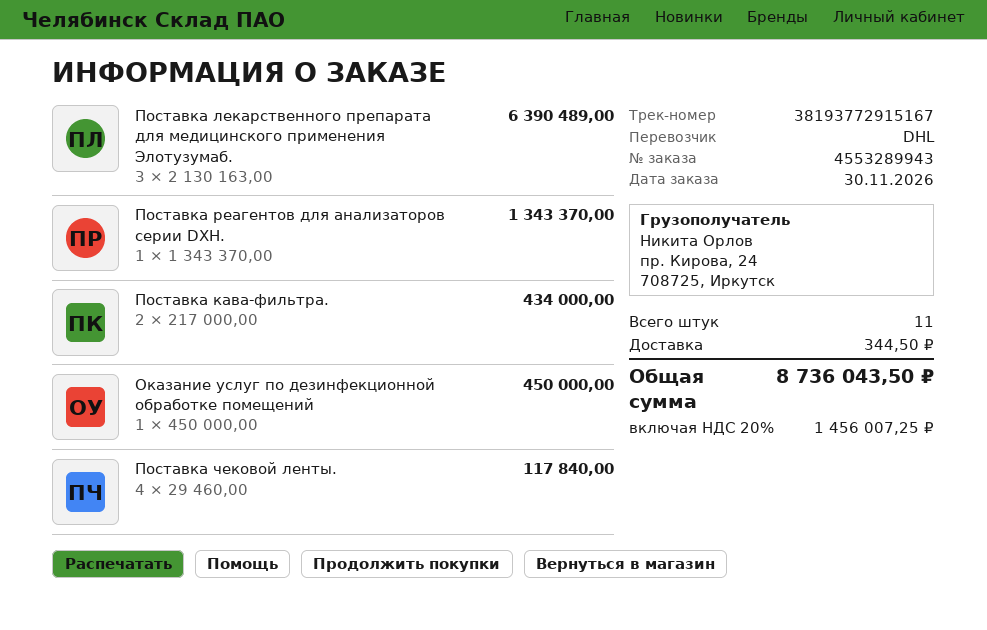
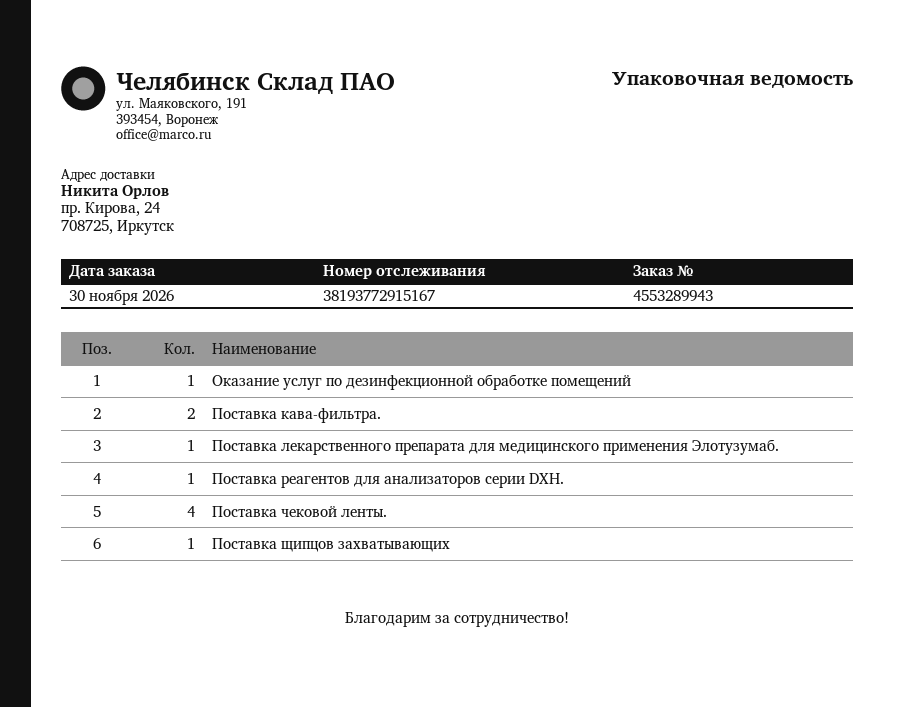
Поставка лекарственного препарата для медицинского применения Элотузумаб.: 3 -> 1
Поставка щипцов захватывающих: none -> 1

